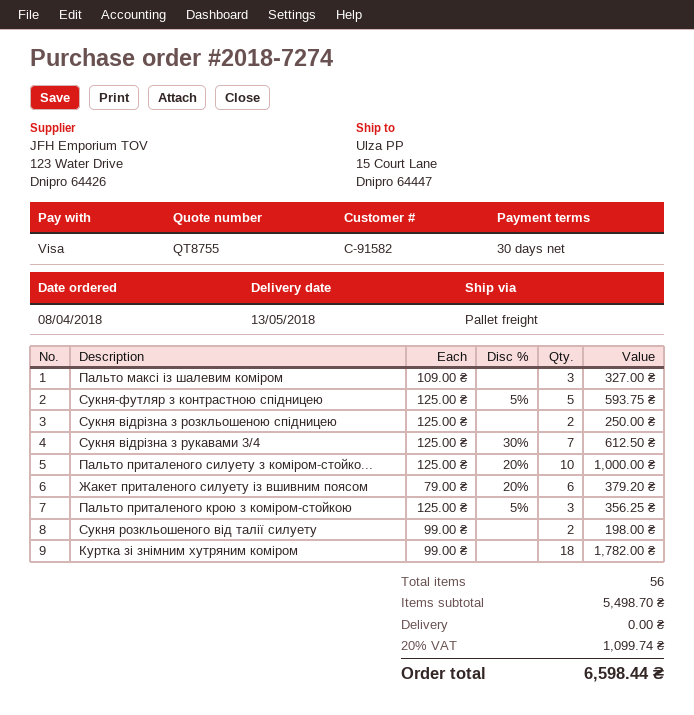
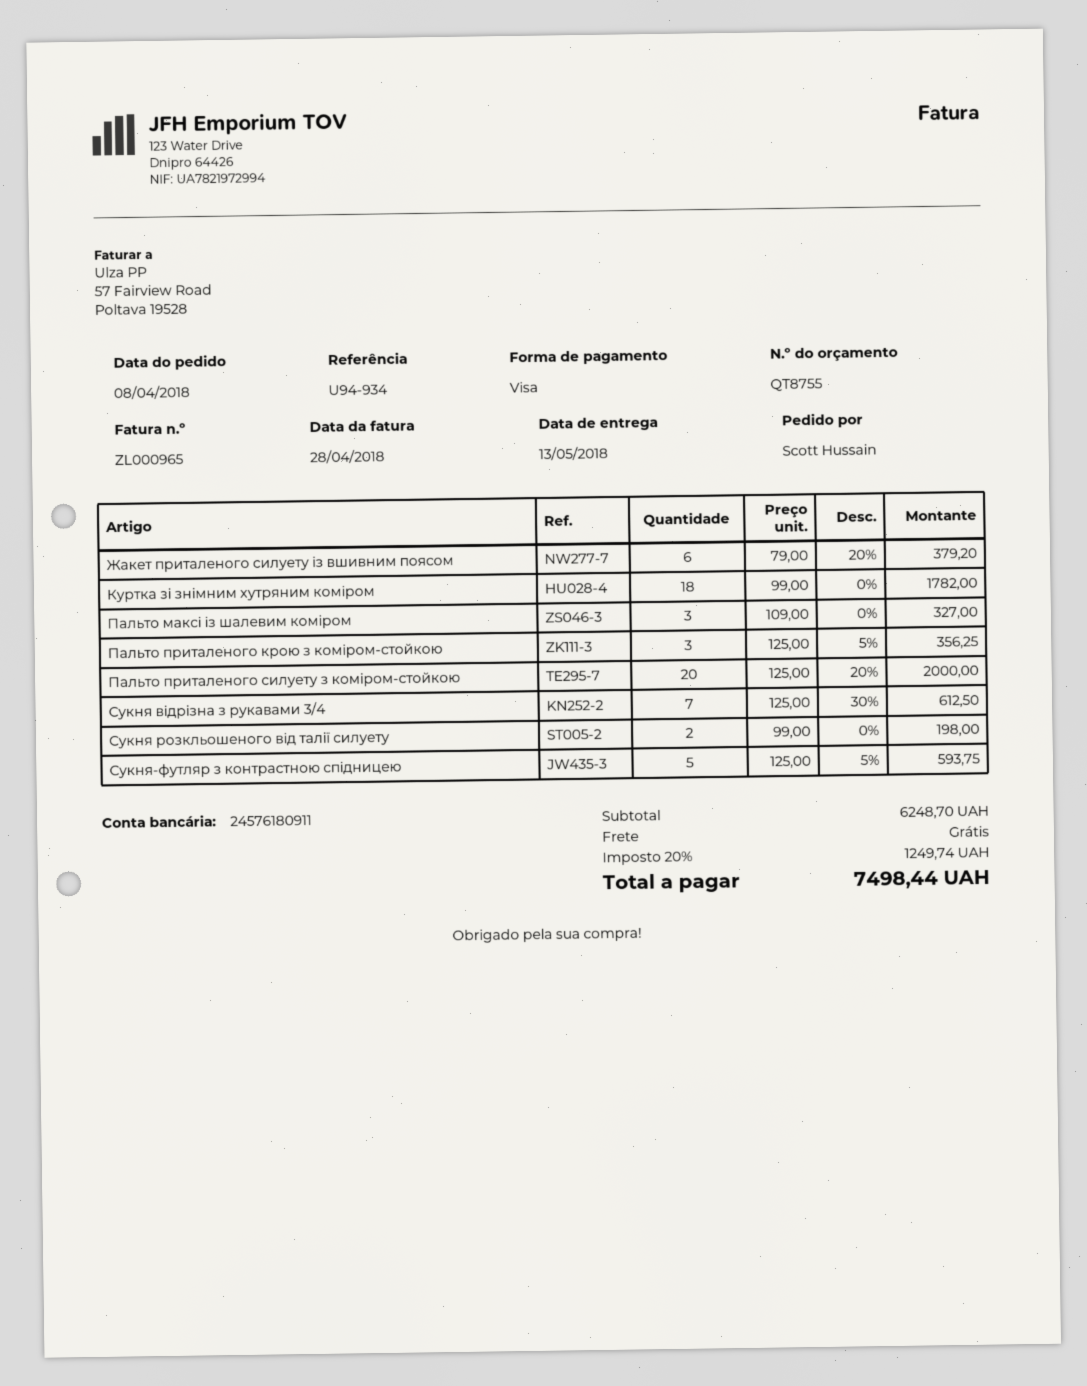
Сукня відрізна з розкльошеною спідницею: 2 x 125.00 = 250.00 -> none
Пальто приталеного силуету з коміром-стойко...: 10 x 125.00 - 20% = 1000.00 -> 20 x 125.00 - 20% = 2000.00
subtotal: 5498.70 -> 6248.70
tax: 20% = 1099.74 -> 20% = 1249.74
total: 6598.44 -> 7498.44

